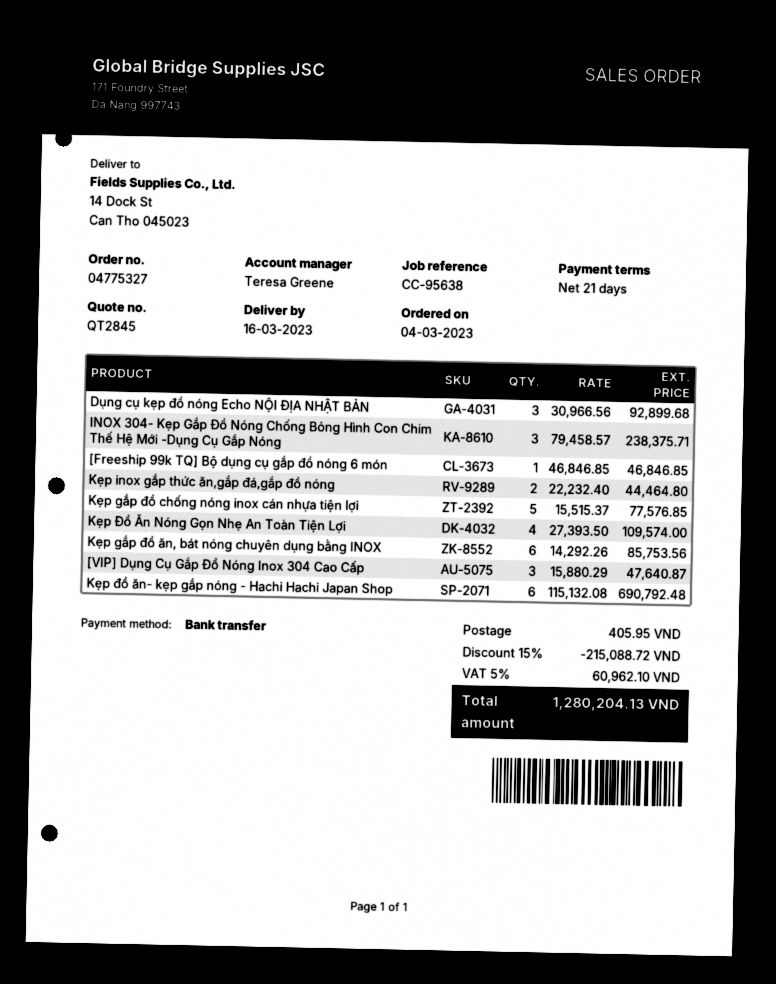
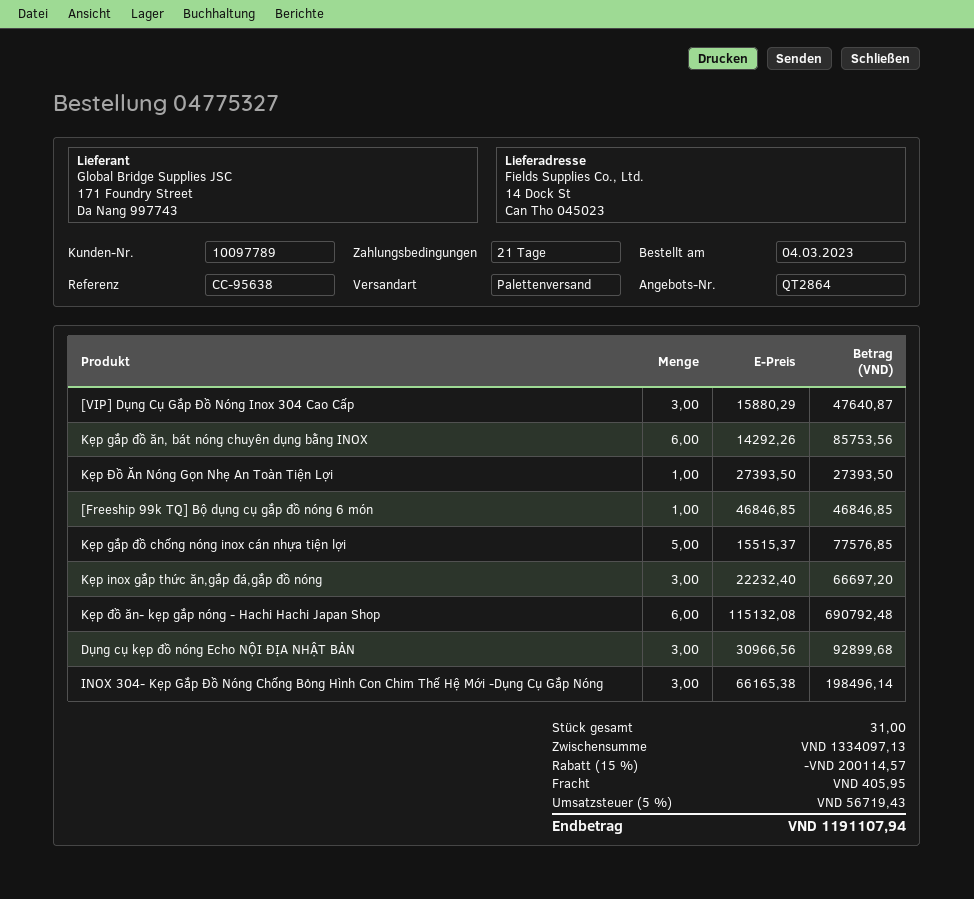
quote number: QT2845 -> QT2864
INOX 304- Kẹp Gắp Đồ Nóng Chống Bỏng Hình Con Chim Thế Hệ Mới -Dụng Cụ Gắp Nóng: 3 x 79458.57 = 238375.71 -> 3 x 66165.38 = 198496.14
Kẹp inox gắp thức ăn,gắp đá,gắp đồ nóng: 2 x 22232.40 = 44464.80 -> 3 x 22232.40 = 66697.20
Kẹp Đồ Ăn Nóng Gọn Nhẹ An Toàn Tiện Lợi: 4 x 27393.50 = 109574.00 -> 1 x 27393.50 = 27393.50
discount: 15% = 215088.72 -> 15% = 200114.57
tax: 5% = 60962.10 -> 5% = 56719.43
total: 1280204.13 -> 1191107.94

